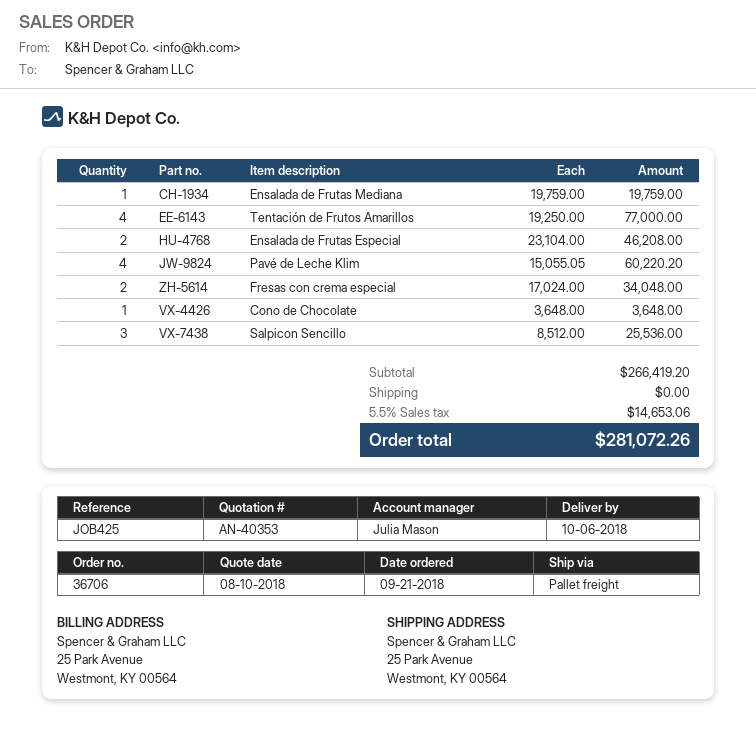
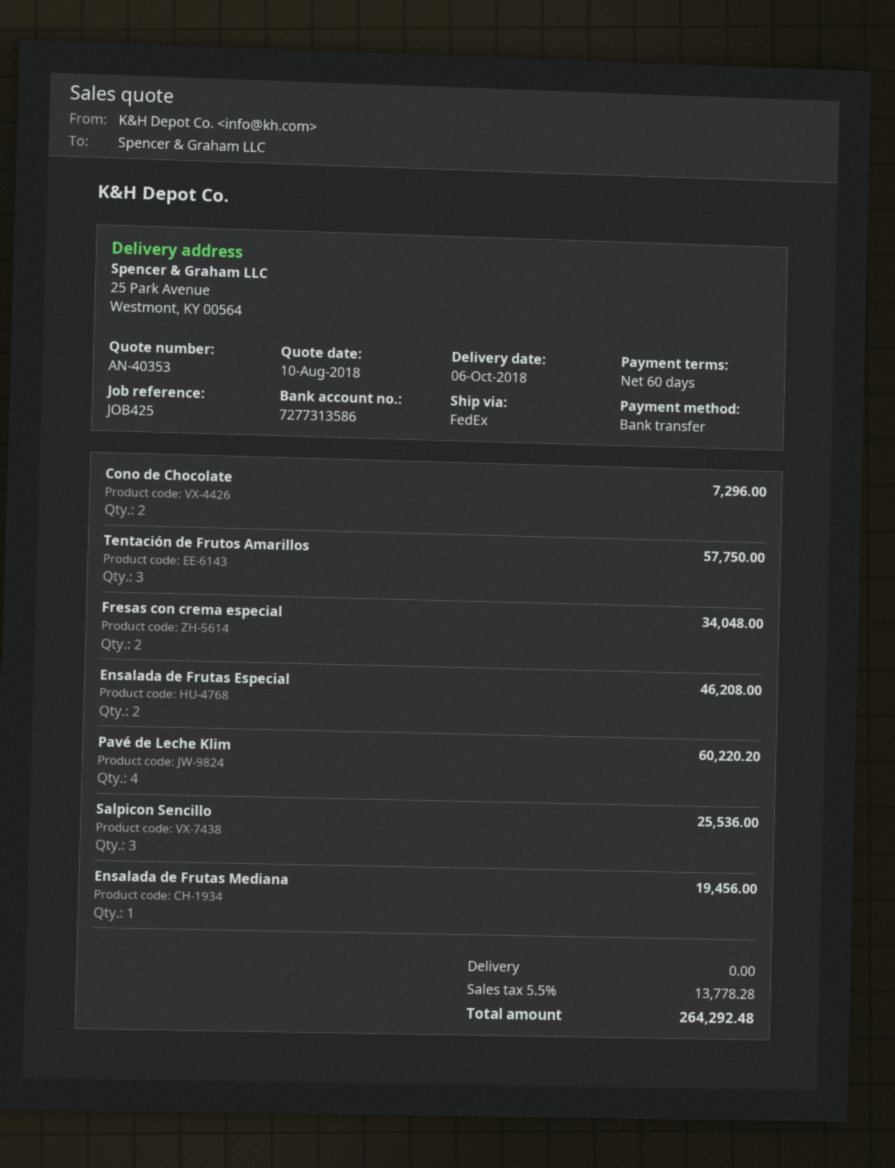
shipping method: pallet freight -> FedEx
Ensalada de Frutas Mediana: 1 for 19759.00 -> 1 for 19456.00
Tentación de Frutos Amarillos: 4 for 77000.00 -> 3 for 57750.00
Cono de Chocolate: 1 for 3648.00 -> 2 for 7296.00
tax: 5.5% = 14653.06 -> 5.5% = 13778.28
total: 281072.26 -> 264292.48

